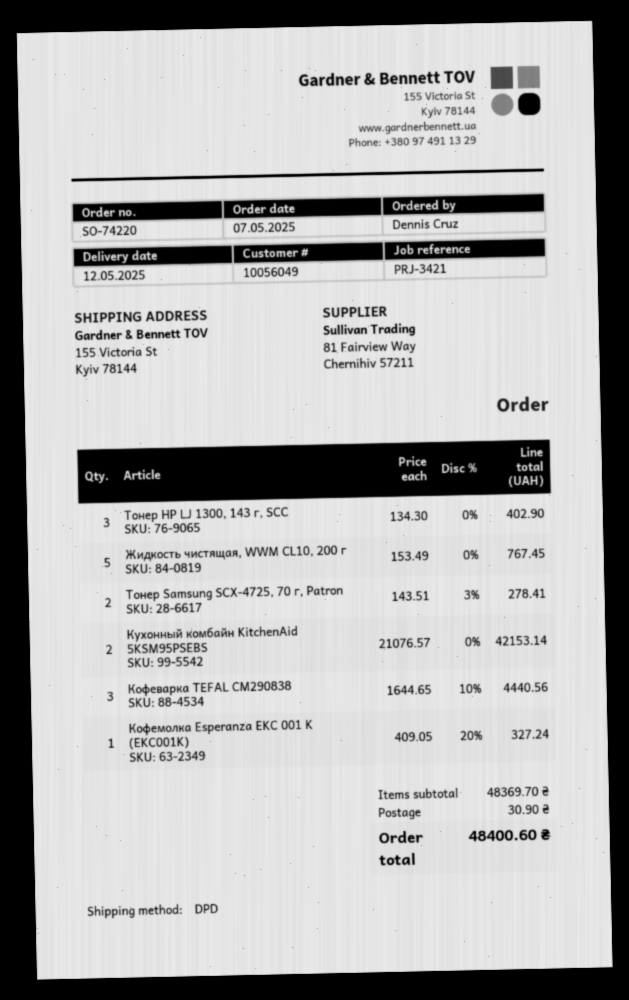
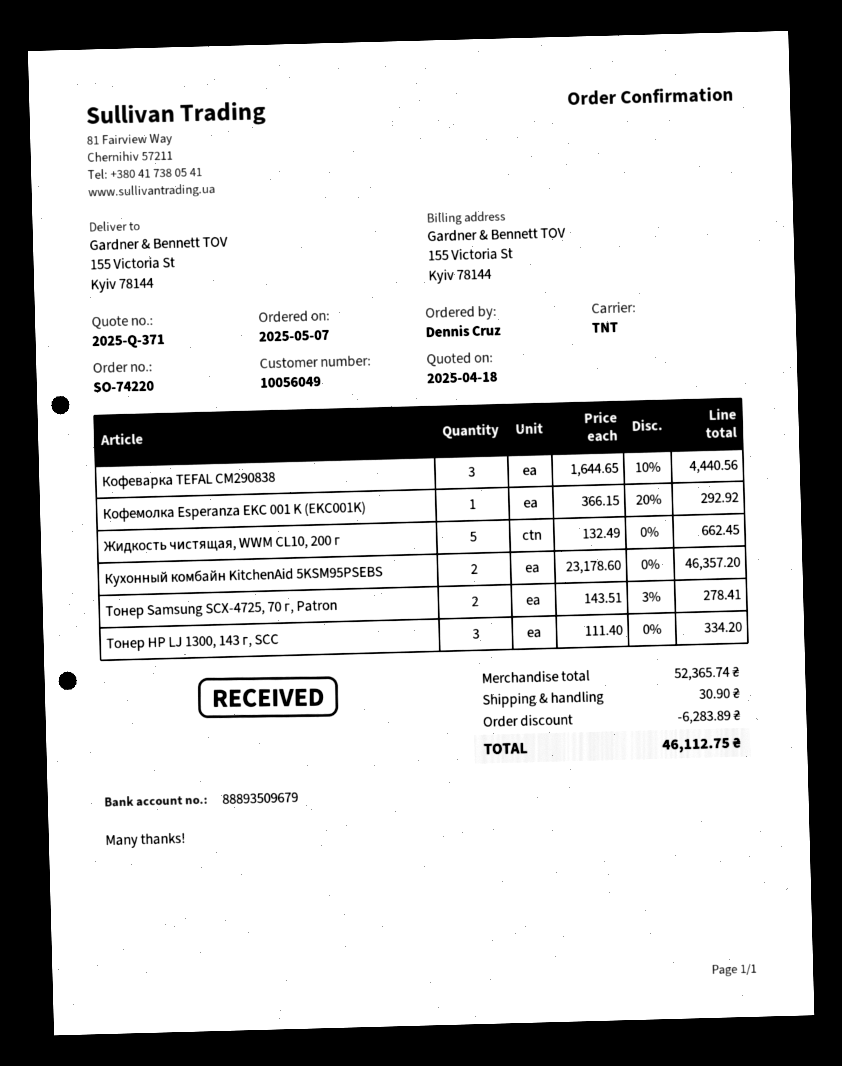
shipping method: DPD -> TNT
Тонер HP LJ 1300, 143 г, SCC: 3 x 134.30 = 402.90 -> 3 x 111.40 = 334.20
Жидкость чистящая, WWM CL10, 200 г: 5 x 153.49 = 767.45 -> 5 x 132.49 = 662.45
Кухонный комбайн KitchenAid 5KSM95PSEBS: 2 x 21076.57 = 42153.14 -> 2 x 23178.60 = 46357.20
Кофемолка Esperanza EKC 001 K (EKC001K): 1 x 409.05 - 20% = 327.24 -> 1 x 366.15 - 20% = 292.92
subtotal: 48369.70 -> 52365.74
discount: none -> 6283.89
total: 48400.60 -> 46112.75

